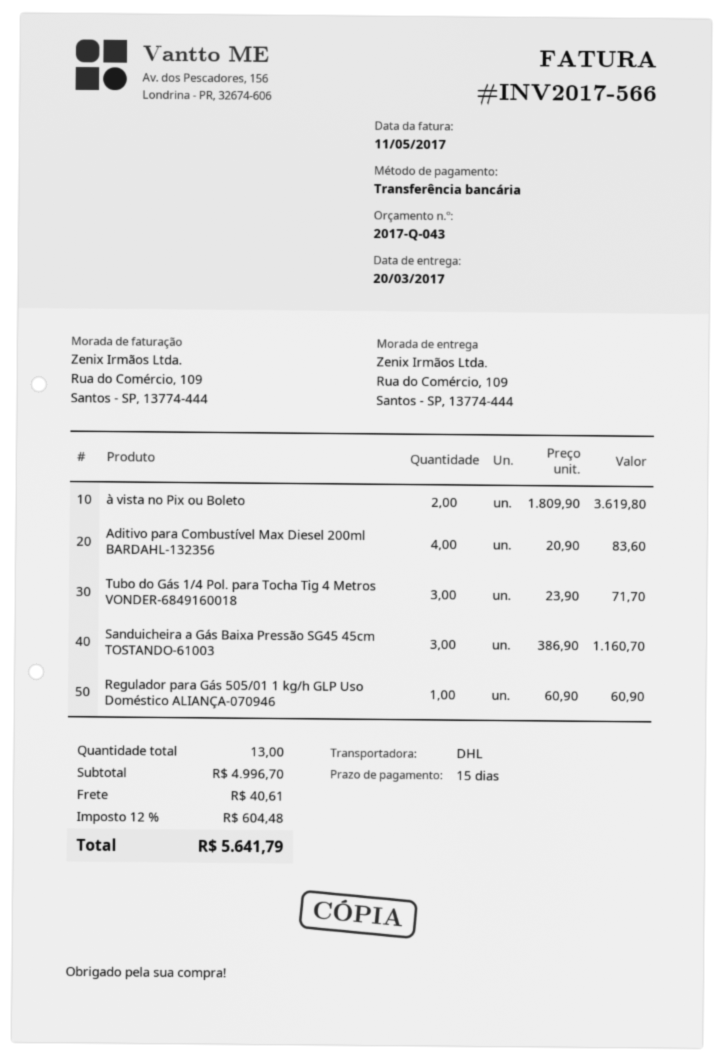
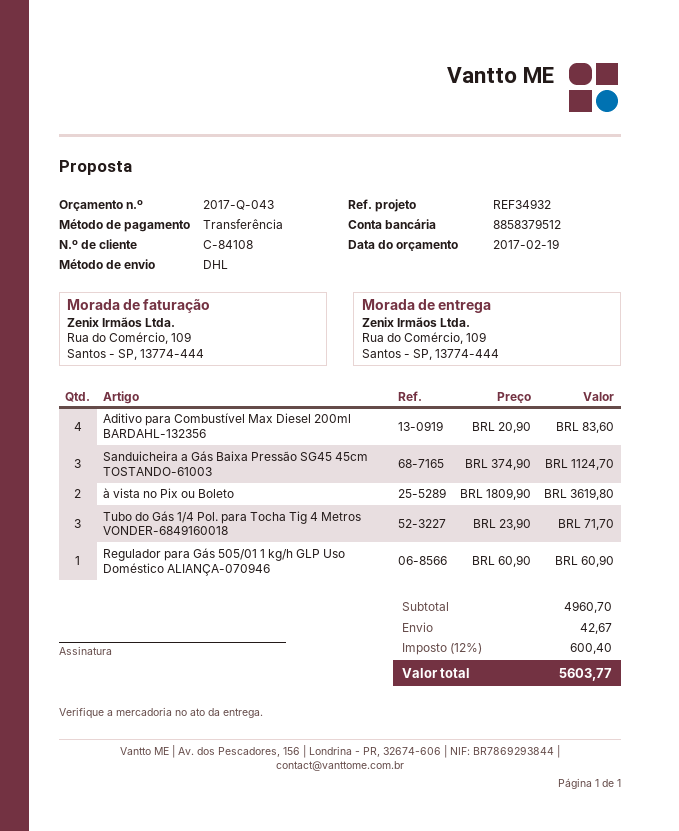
Sanduicheira a Gás Baixa Pressão SG45 45cm TOSTANDO-61003: 3 x 386.90 = 1160.70 -> 3 x 374.90 = 1124.70
subtotal: 4996.70 -> 4960.70
shipping: 40.61 -> 42.67
tax: 12% = 604.48 -> 12% = 600.40
total: 5641.79 -> 5603.77

